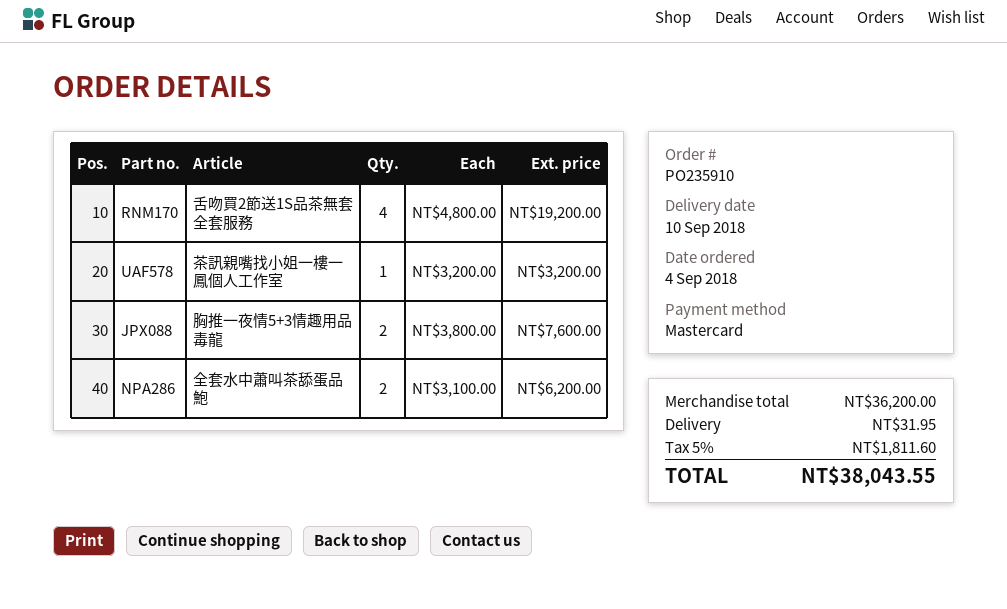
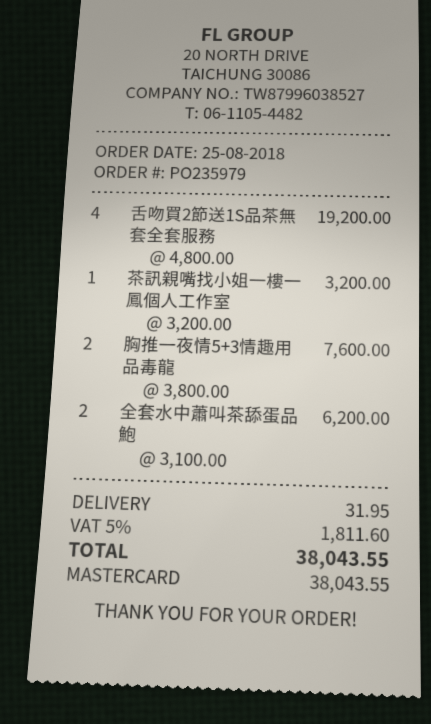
order number: PO235910 -> PO235979
order date: 2018-09-04 -> 2018-08-25

